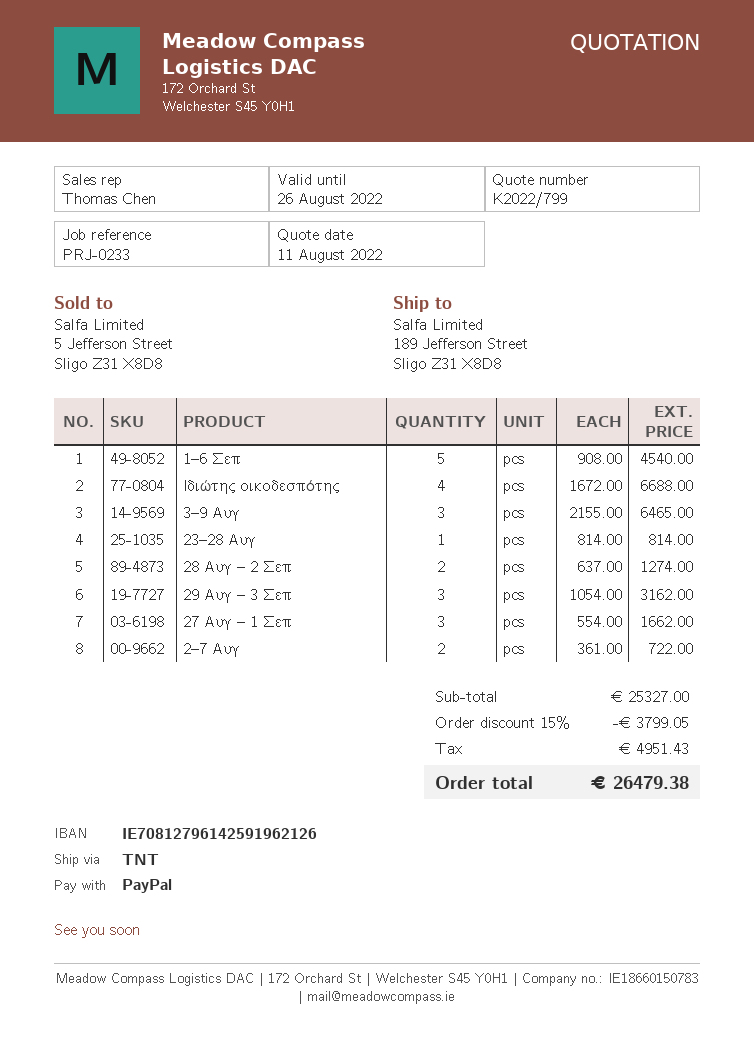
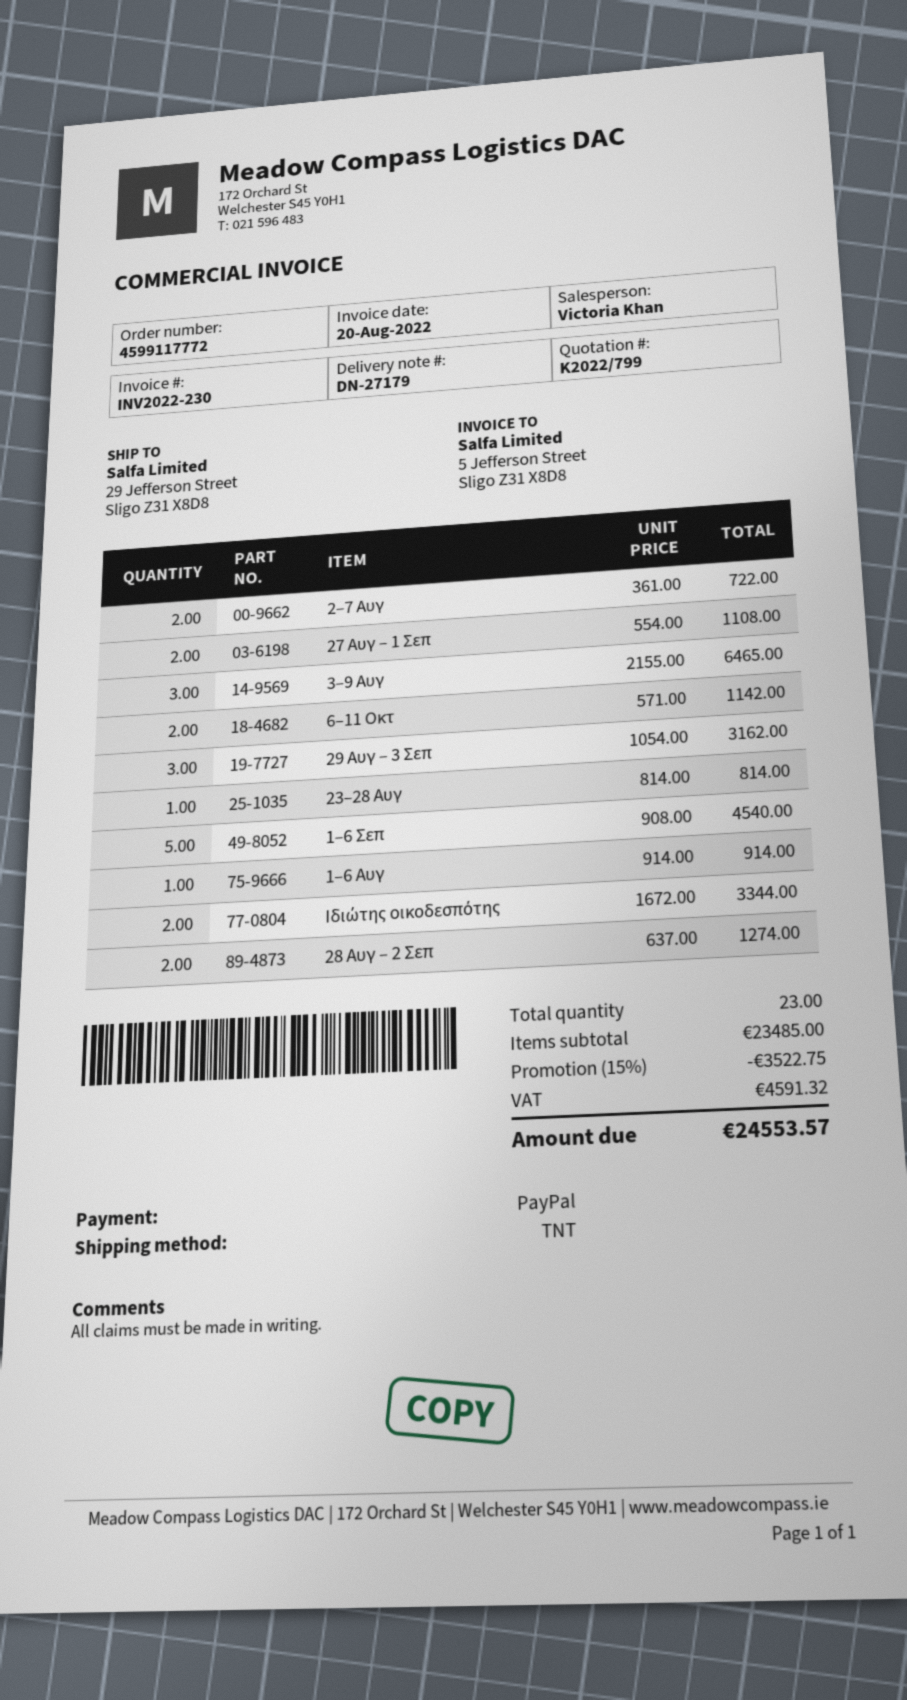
sales rep: Thomas Chen -> Victoria Khan
ship to: 189 Jefferson Street, Sligo Z31 X8D8 -> 29 Jefferson Street, Sligo Z31 X8D8
Ιδιώτης οικοδεσπότης: 4 x 1672.00 = 6688.00 -> 2 x 1672.00 = 3344.00
27 Αυγ – 1 Σεπ: 3 x 554.00 = 1662.00 -> 2 x 554.00 = 1108.00
6–11 Οκτ: none -> 2 x 571.00 = 1142.00
1–6 Αυγ: none -> 1 x 914.00 = 914.00
subtotal: 25327.00 -> 23485.00
discount: 15% = 3799.05 -> 15% = 3522.75
tax: 4951.43 -> 4591.32
total: 26479.38 -> 24553.57

